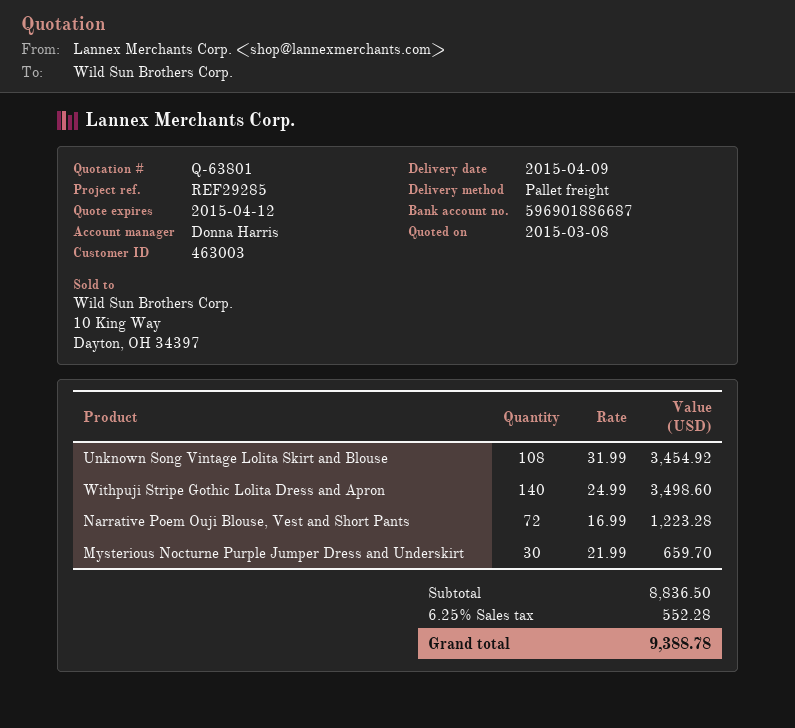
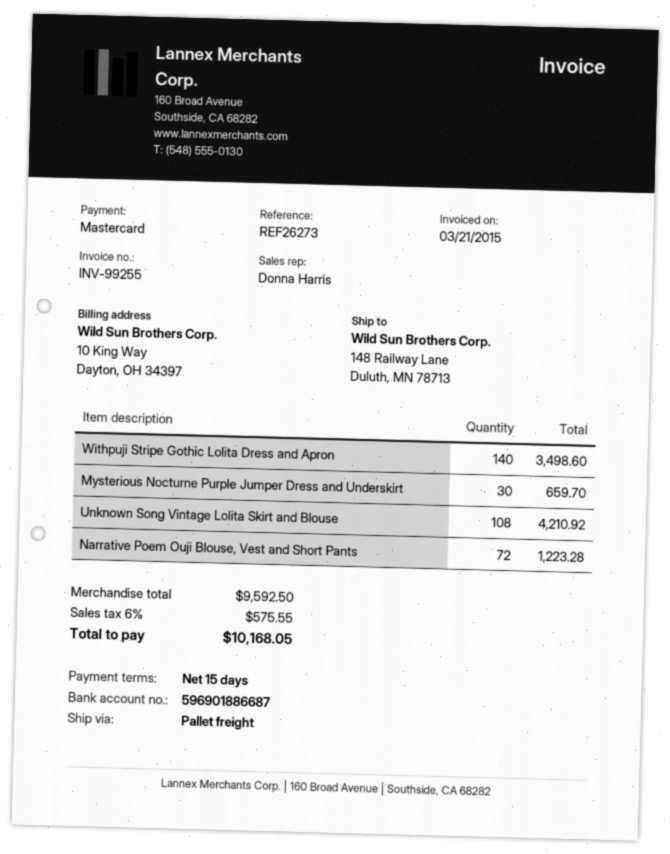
reference: REF29285 -> REF26273
Unknown Song Vintage Lolita Skirt and Blouse: 108 for 3454.92 -> 108 for 4210.92
subtotal: 8836.50 -> 9592.50
tax: 6.25% = 552.28 -> 6% = 575.55
total: 9388.78 -> 10168.05

